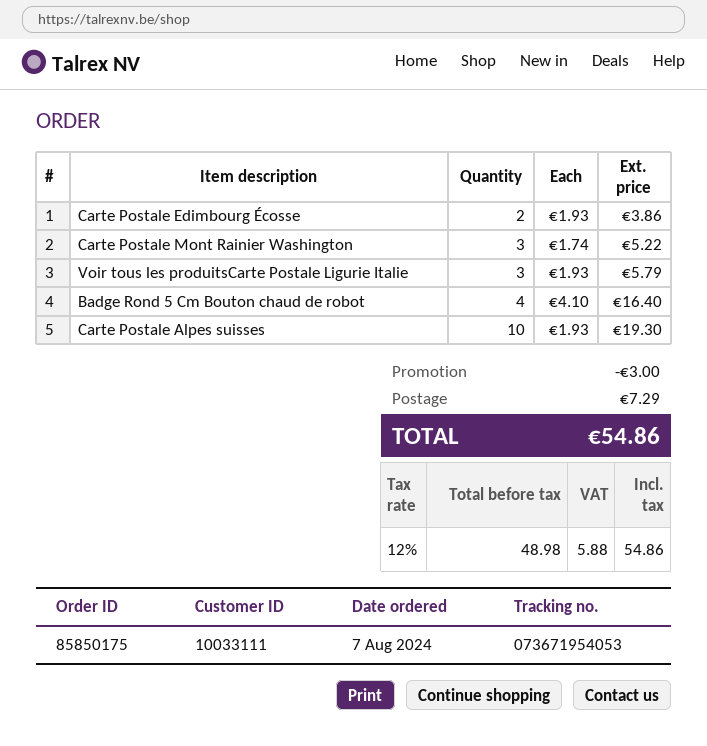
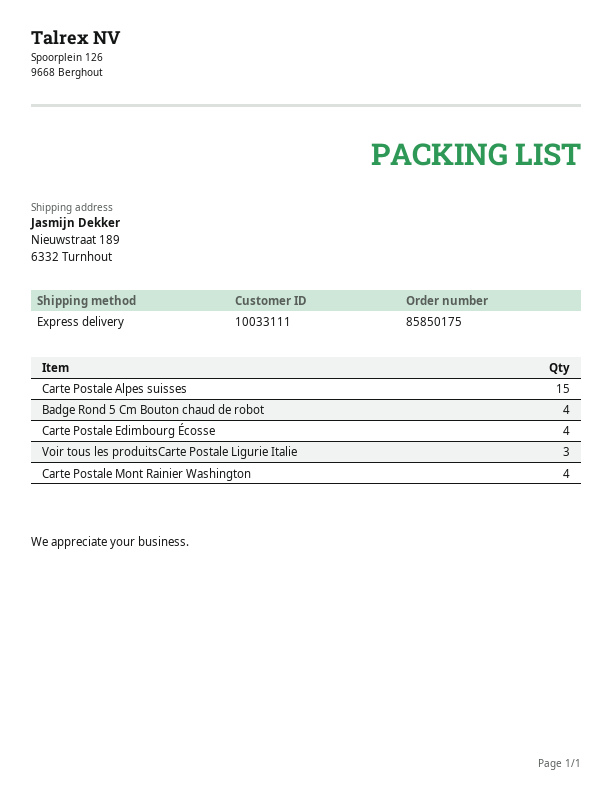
Carte Postale Edimbourg Écosse: 2 -> 4
Carte Postale Mont Rainier Washington: 3 -> 4
Carte Postale Alpes suisses: 10 -> 15

